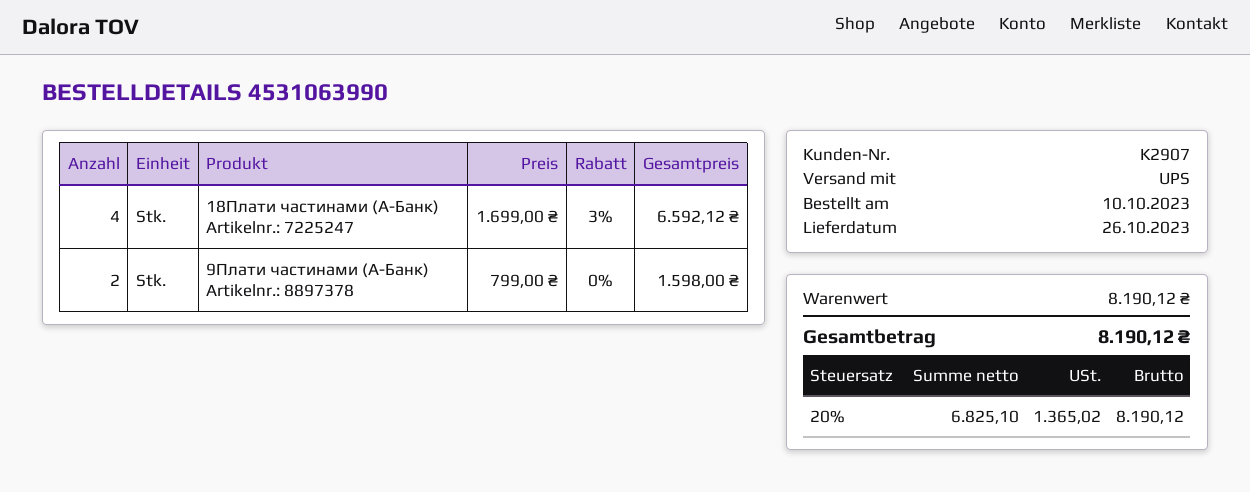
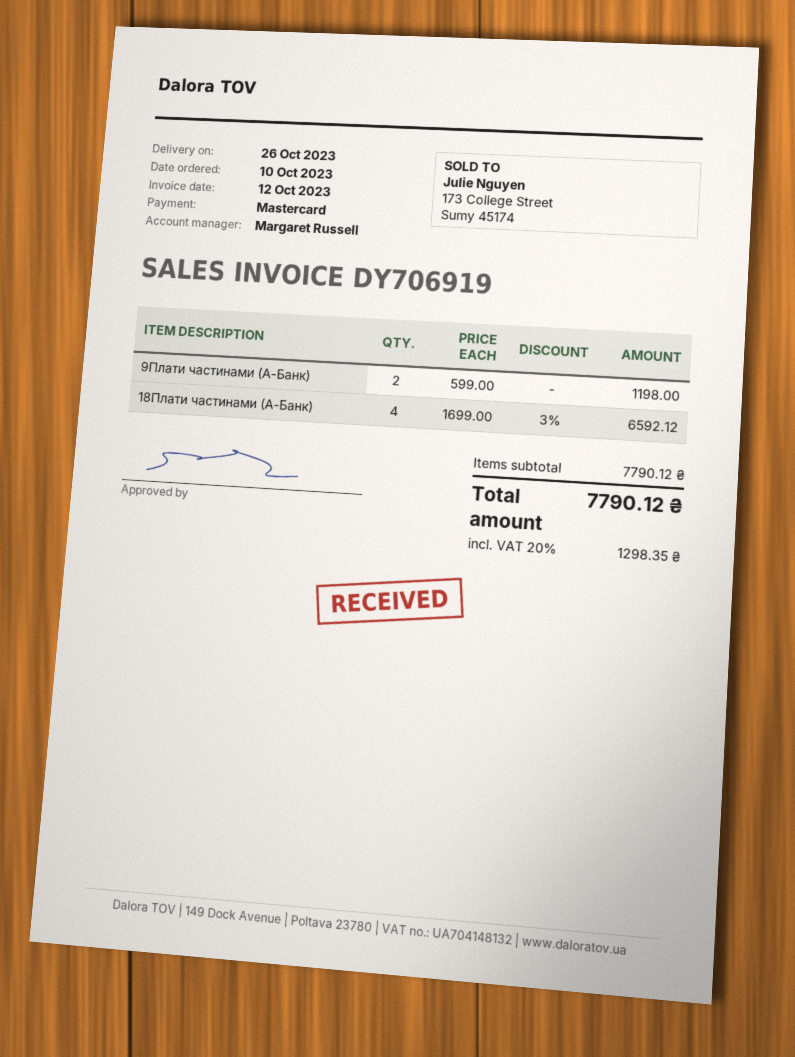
9Плати частинами (А-Банк): 2 x 799.00 = 1598.00 -> 2 x 599.00 = 1198.00
subtotal: 8190.12 -> 7790.12
tax: 20% = 1365.02 -> 20% = 1298.35
total: 8190.12 -> 7790.12

